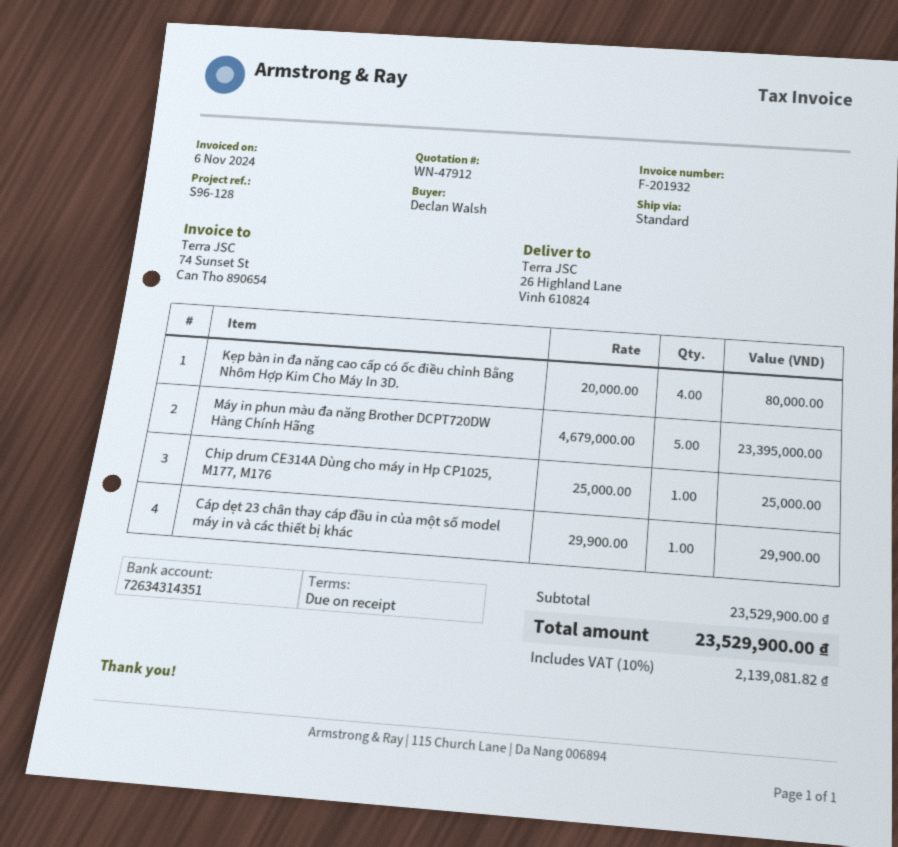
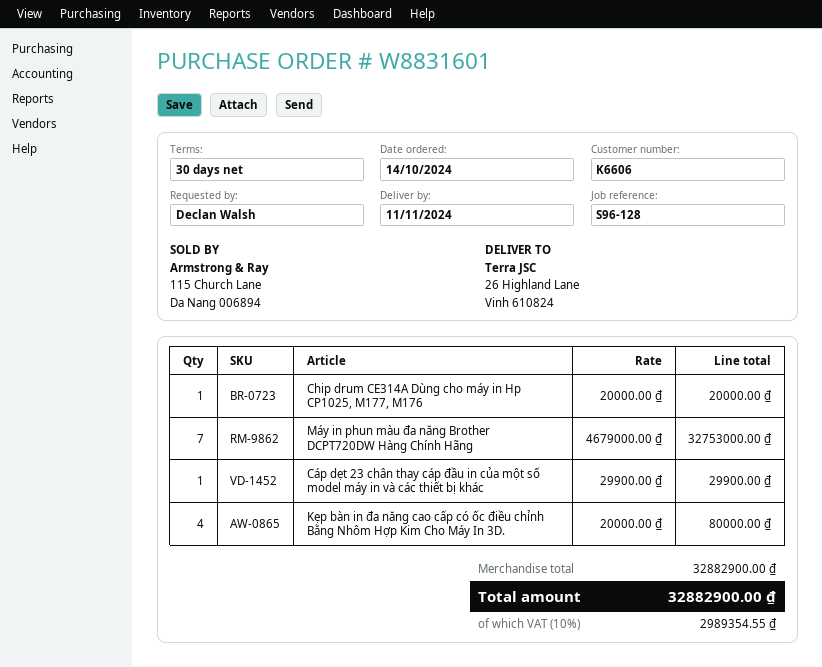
payment terms: on receipt -> 30 days
Máy in phun màu đa năng Brother DCPT720DW Hàng Chính Hãng: 5 x 4679000.00 = 23395000.00 -> 7 x 4679000.00 = 32753000.00
Chip drum CE314A Dùng cho máy in Hp CP1025, M177, M176: 1 x 25000.00 = 25000.00 -> 1 x 20000.00 = 20000.00
subtotal: 23529900.00 -> 32882900.00
tax: 10% = 2139081.82 -> 10% = 2989354.55
total: 23529900.00 -> 32882900.00

